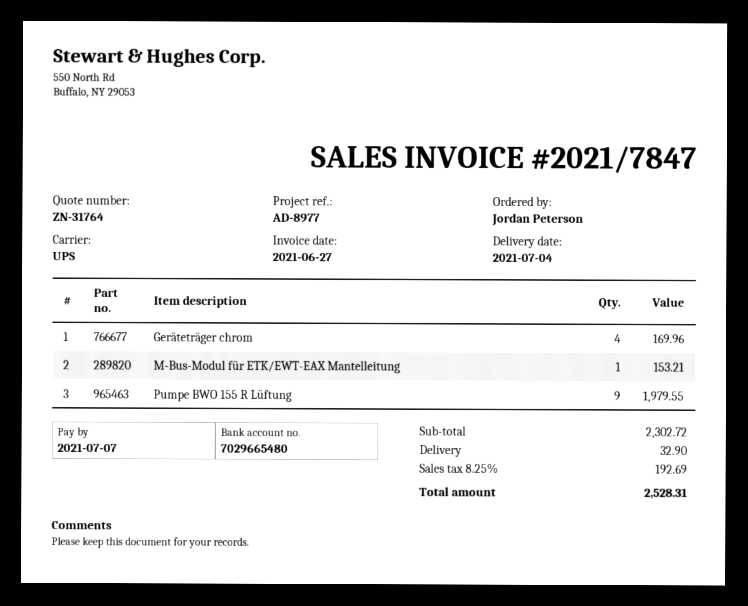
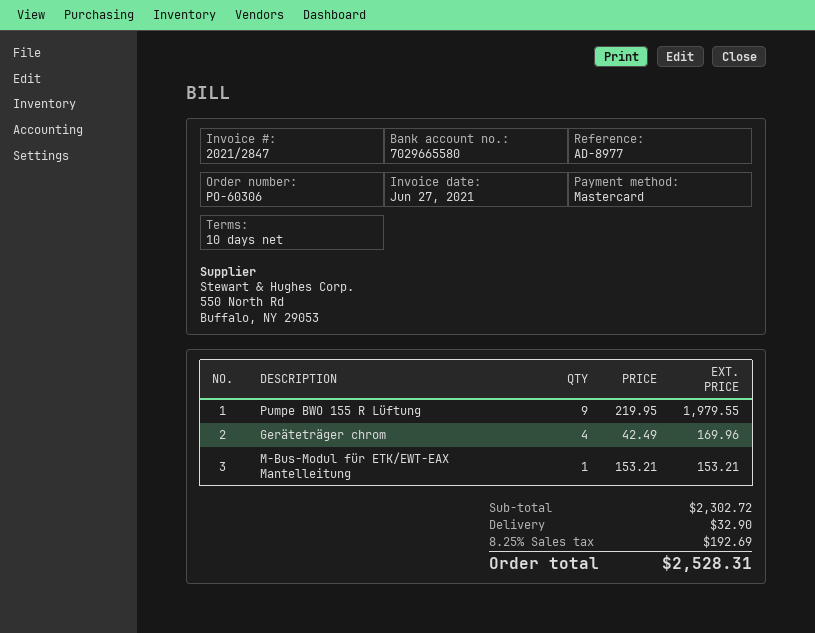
invoice number: 2021/7847 -> 2021/2847
bank account: 7029665480 -> 7029665580

